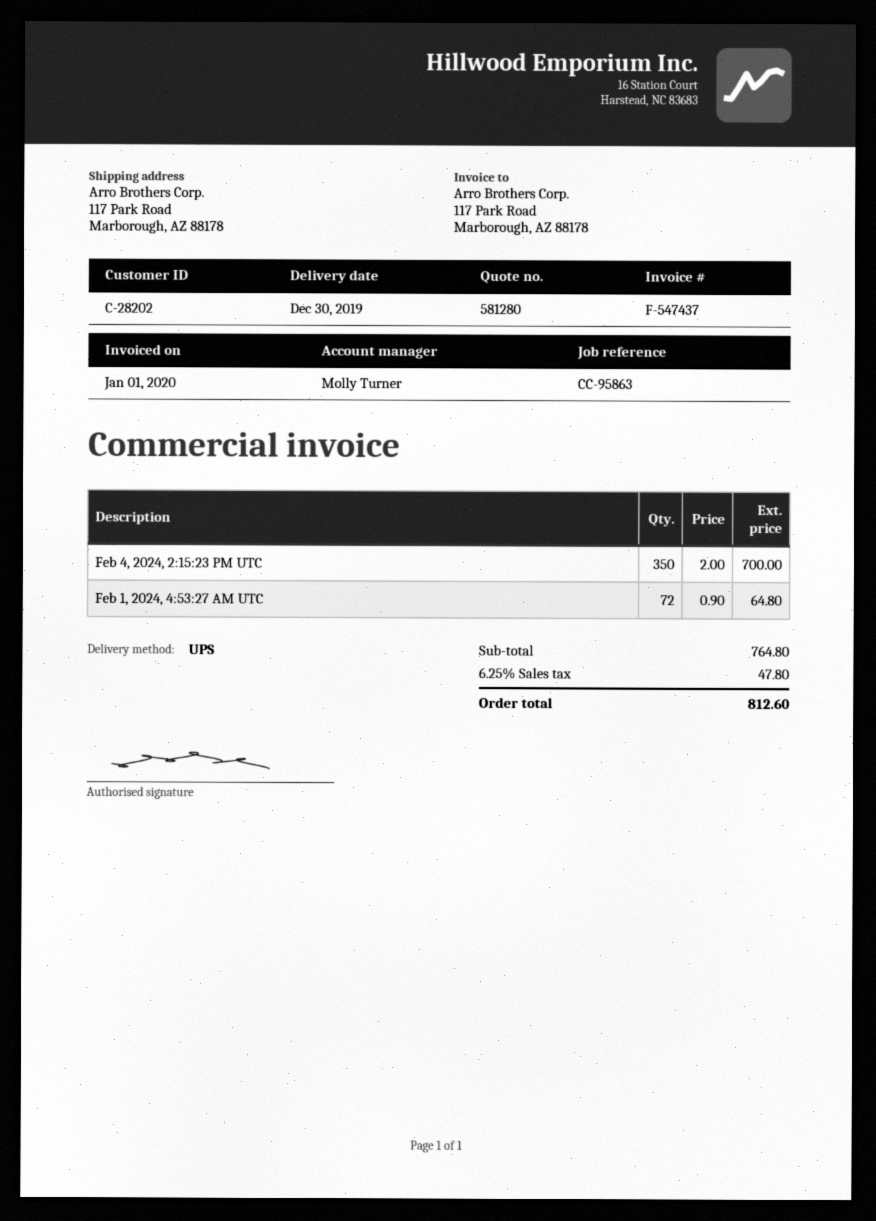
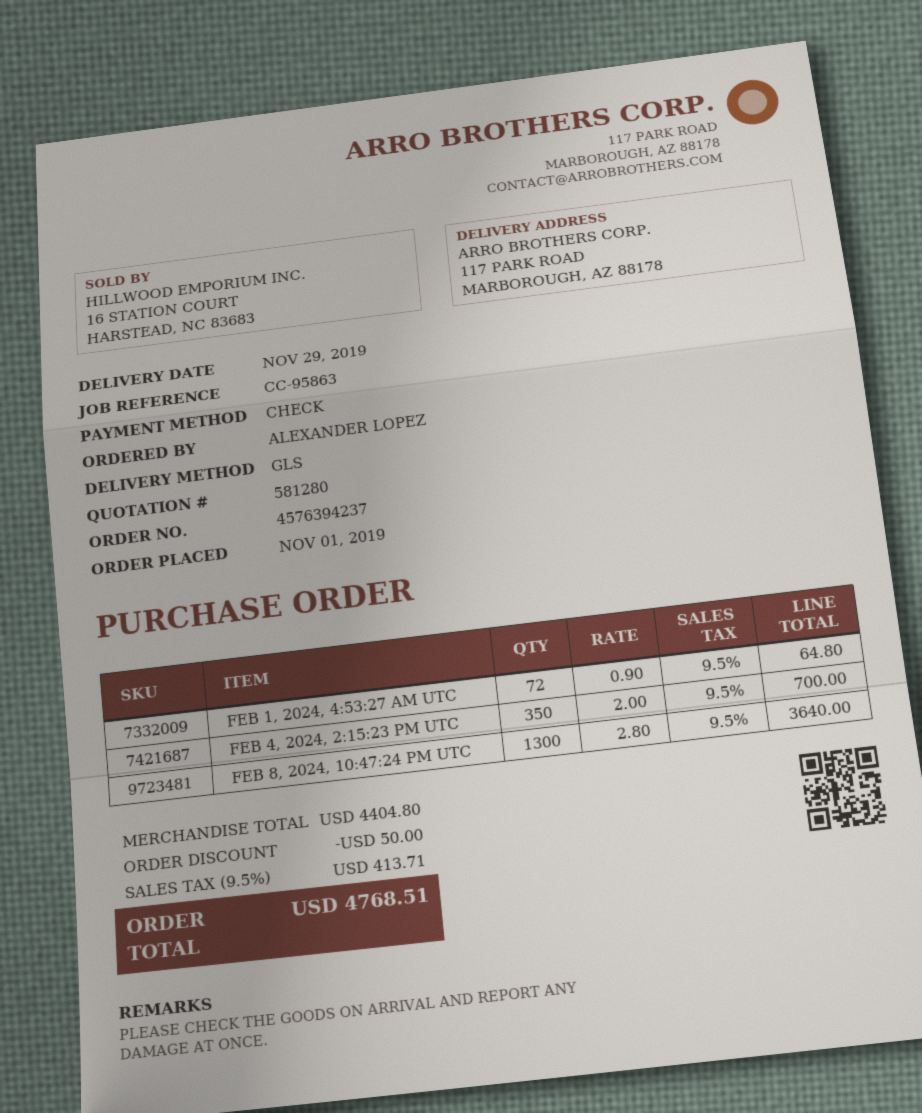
delivery date: 2019-12-30 -> 2019-11-29
shipping method: UPS -> GLS
FEB 8, 2024, 10:47:24 PM UTC: none -> 1300 x 2.80 = 3640.00
subtotal: 764.80 -> 4404.80
discount: none -> 50.00
tax: 6.25% = 47.80 -> 9.5% = 413.71
total: 812.60 -> 4768.51

